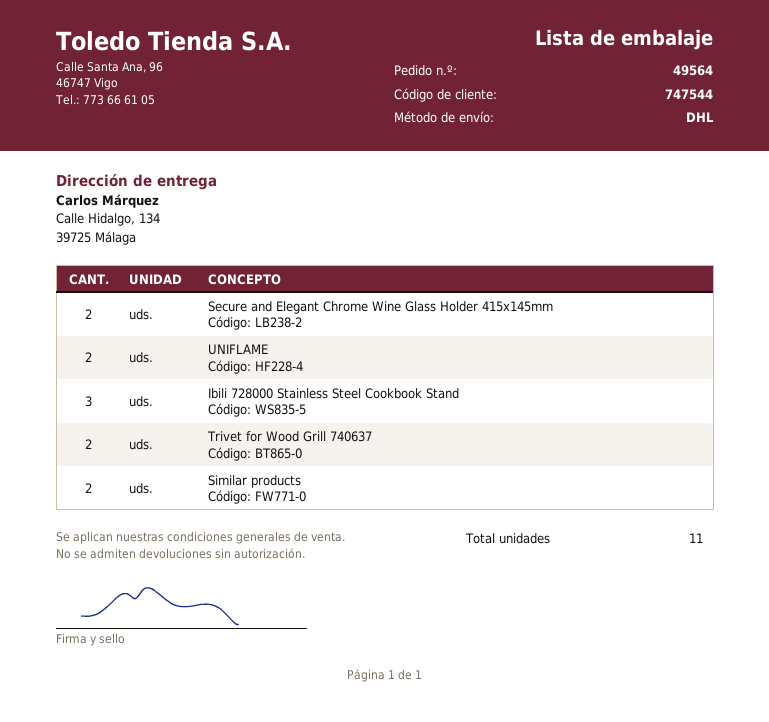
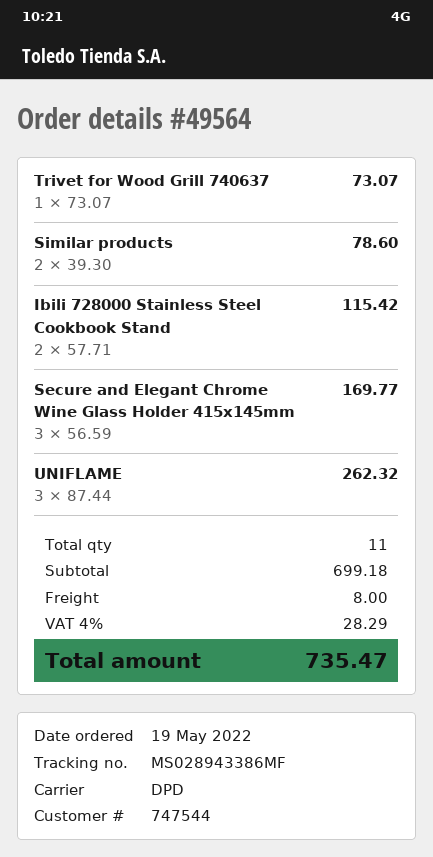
shipping method: DHL -> DPD
Secure and Elegant Chrome Wine Glass Holder 415x145mm: 2 -> 3
UNIFLAME: 2 -> 3
Ibili 728000 Stainless Steel Cookbook Stand: 3 -> 2
Trivet for Wood Grill 740637: 2 -> 1

